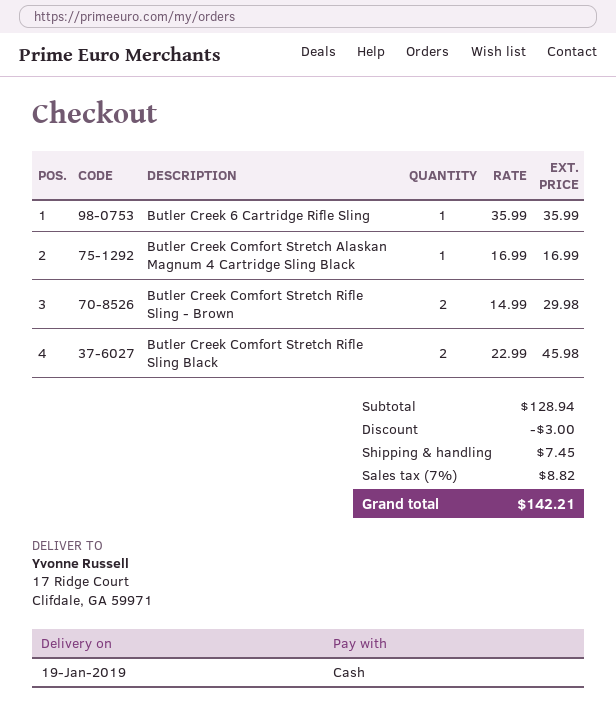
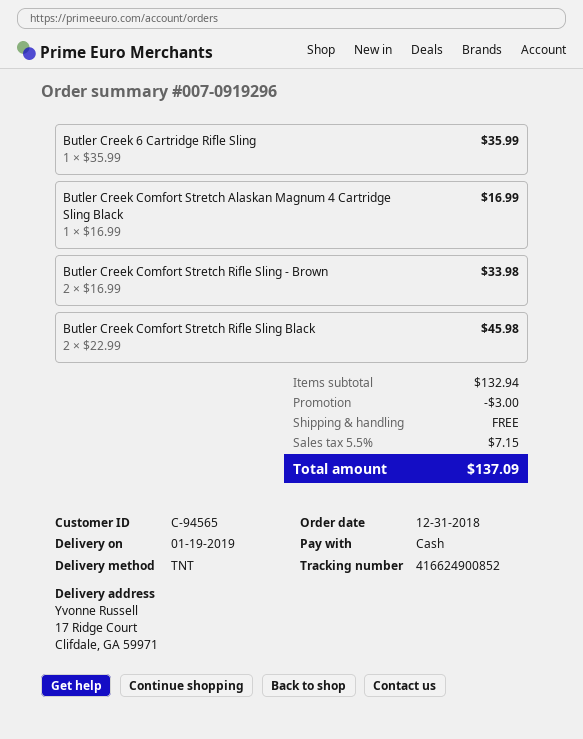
Butler Creek Comfort Stretch Rifle Sling - Brown: 2 x 14.99 = 29.98 -> 2 x 16.99 = 33.98
subtotal: 128.94 -> 132.94
shipping: 7.45 -> 0.00
tax: 7% = 8.82 -> 5.5% = 7.15
total: 142.21 -> 137.09

